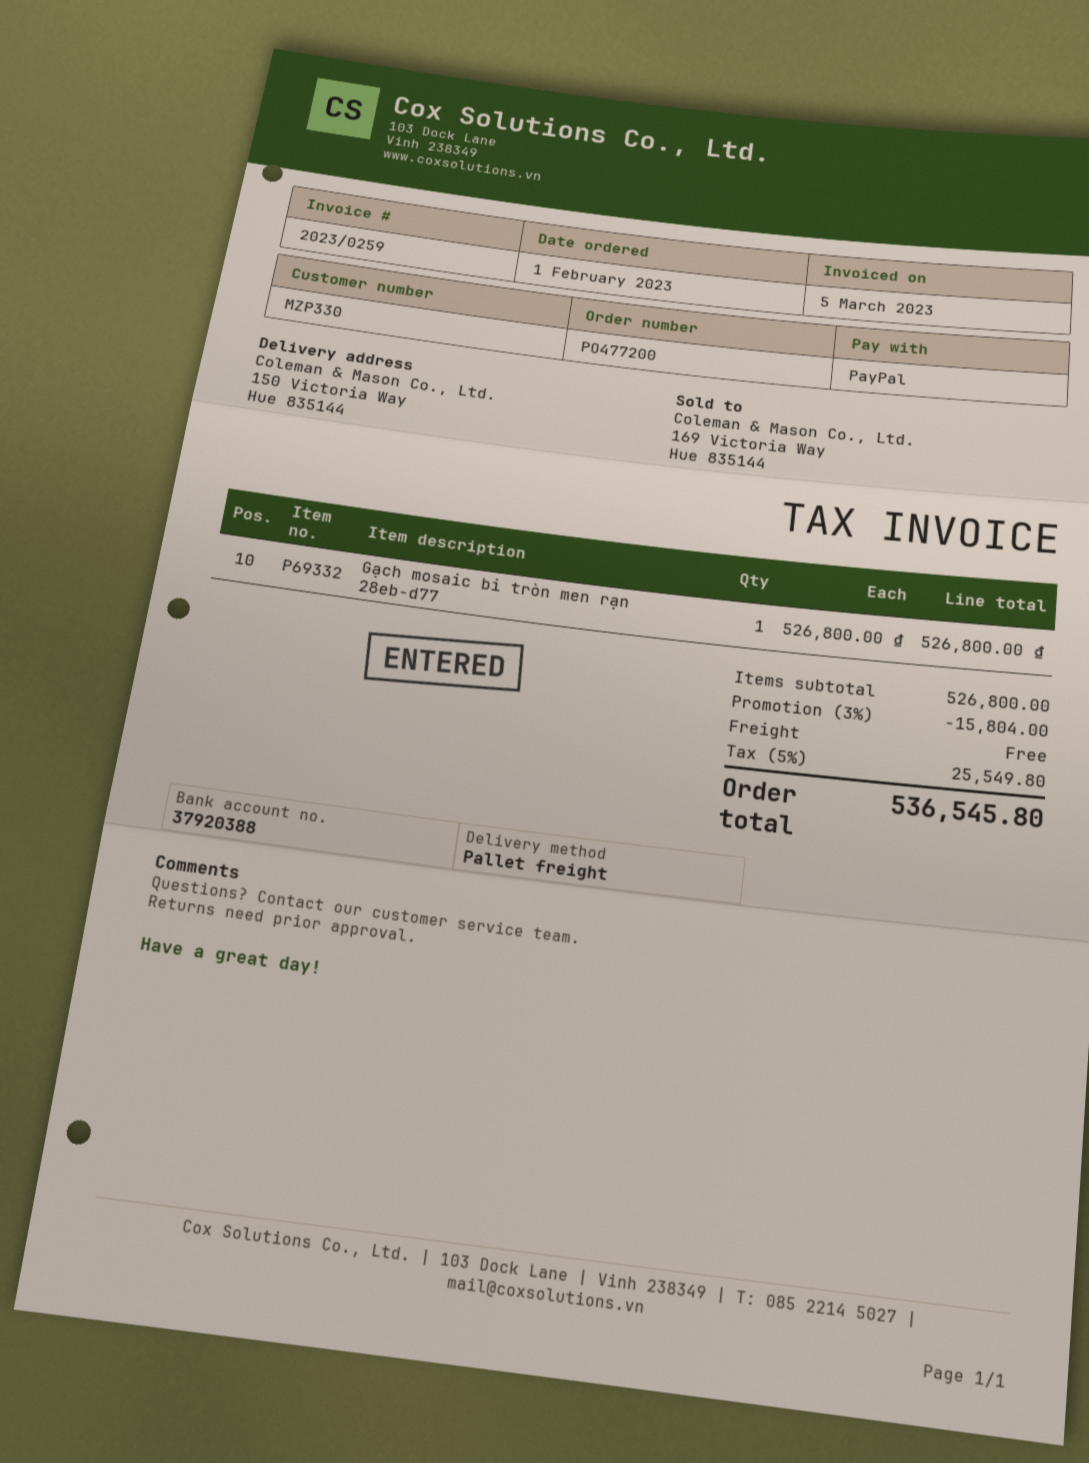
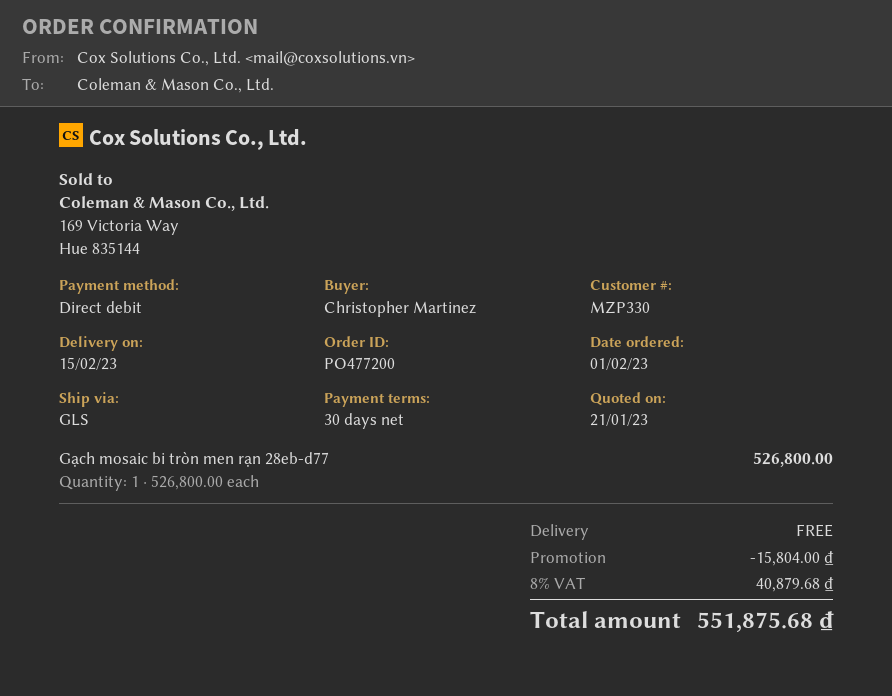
payment method: PayPal -> direct debit
shipping method: pallet freight -> GLS
tax: 5% = 25549.80 -> 8% = 40879.68
total: 536545.80 -> 551875.68

